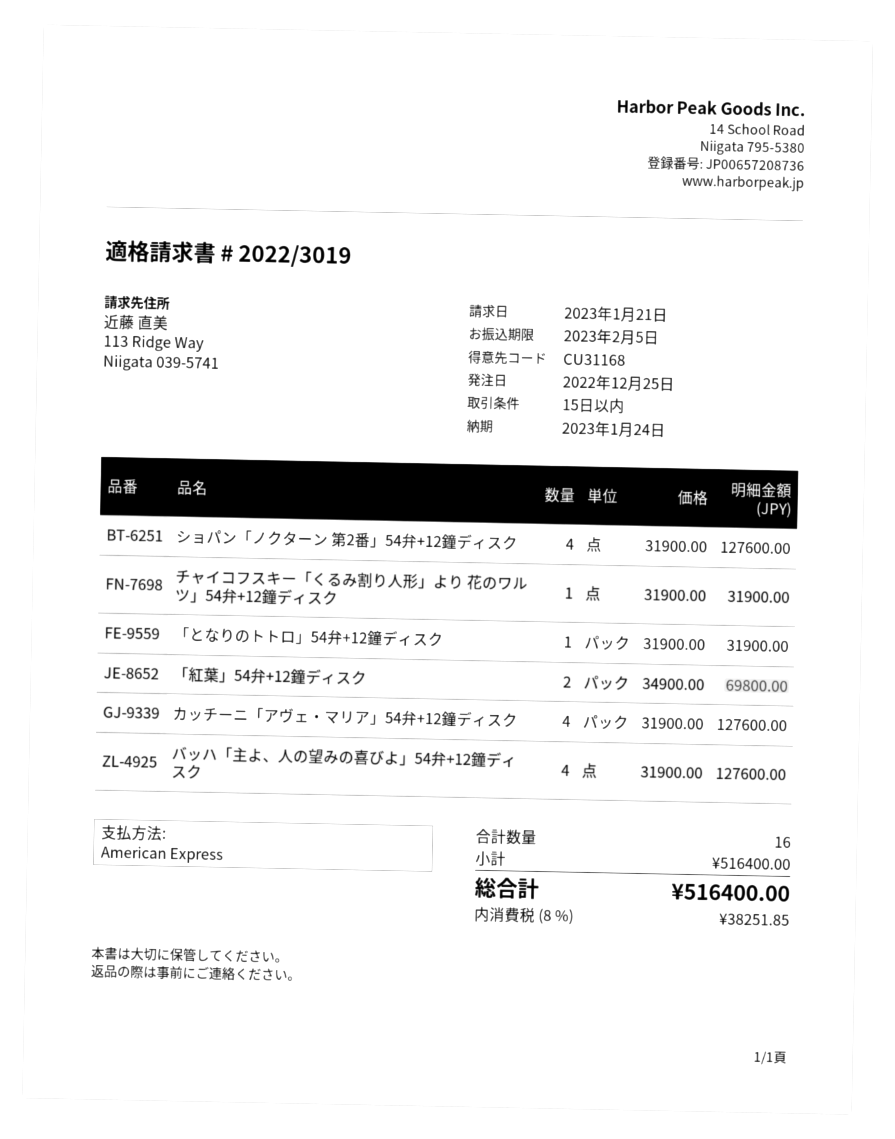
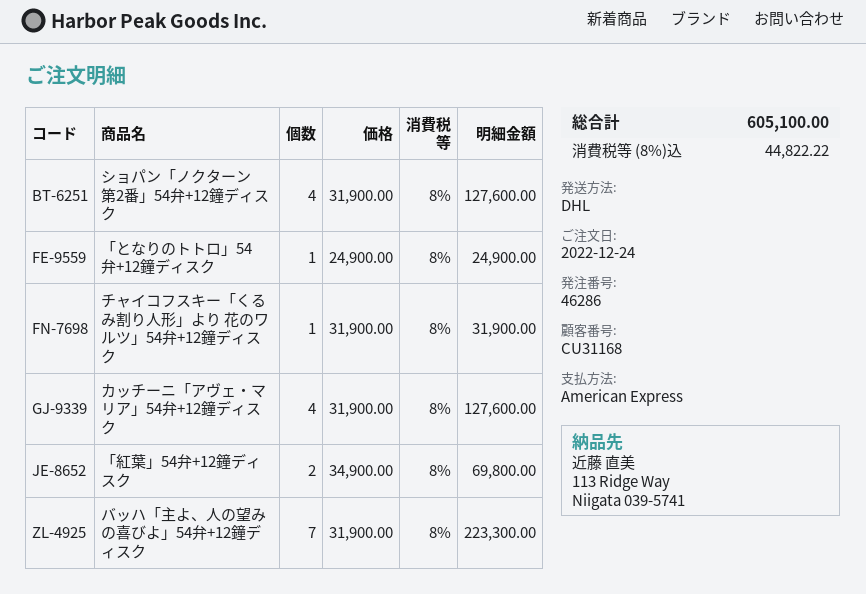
order date: 2022-12-25 -> 2022-12-24
「となりのトトロ」54弁+12鐘ディスク: 1 x 31900.00 = 31900.00 -> 1 x 24900.00 = 24900.00
バッハ「主よ、人の望みの喜びよ」54弁+12鐘ディスク: 4 x 31900.00 = 127600.00 -> 7 x 31900.00 = 223300.00
tax: 8% = 38251.85 -> 8% = 44822.22
total: 516400.00 -> 605100.00

